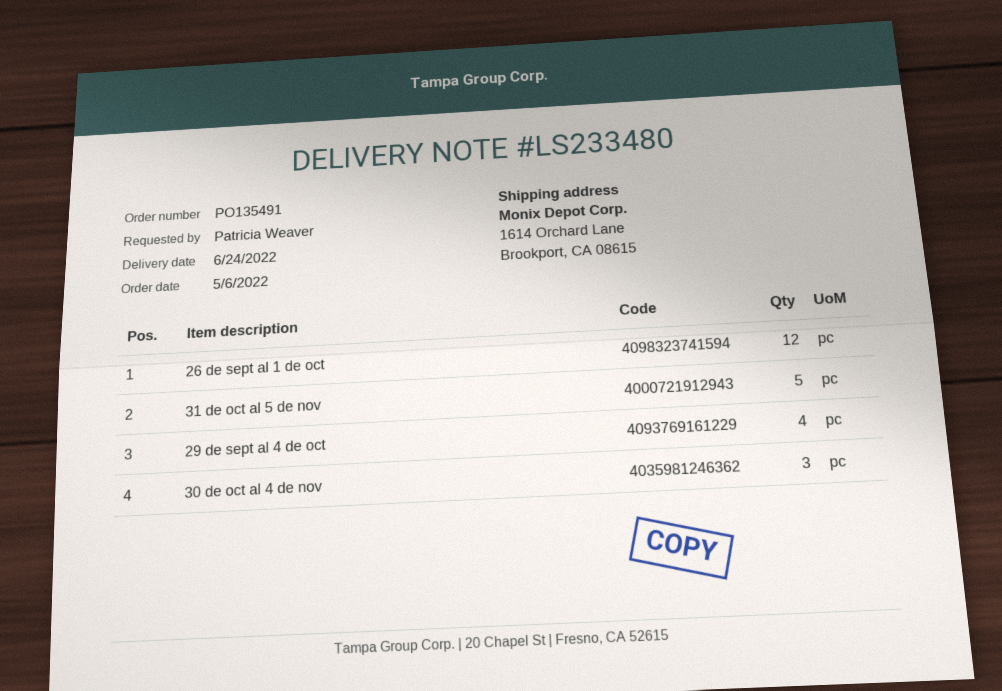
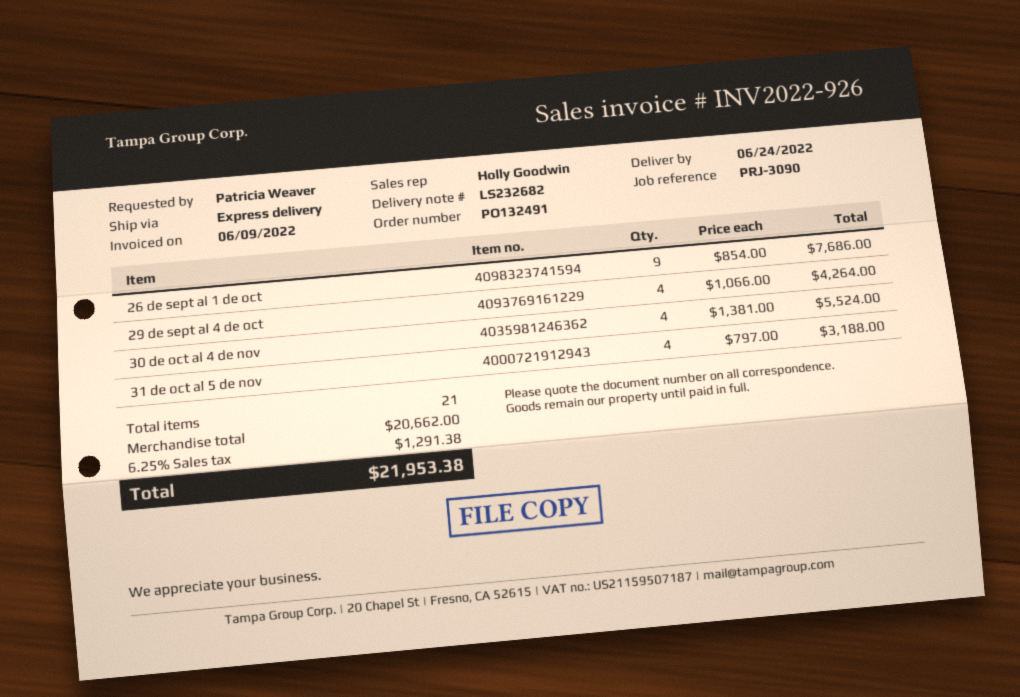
order number: PO135491 -> PO132491
delivery note number: LS233480 -> LS232682
26 de sept al 1 de oct: 12 -> 9
31 de oct al 5 de nov: 5 -> 4
30 de oct al 4 de nov: 3 -> 4

